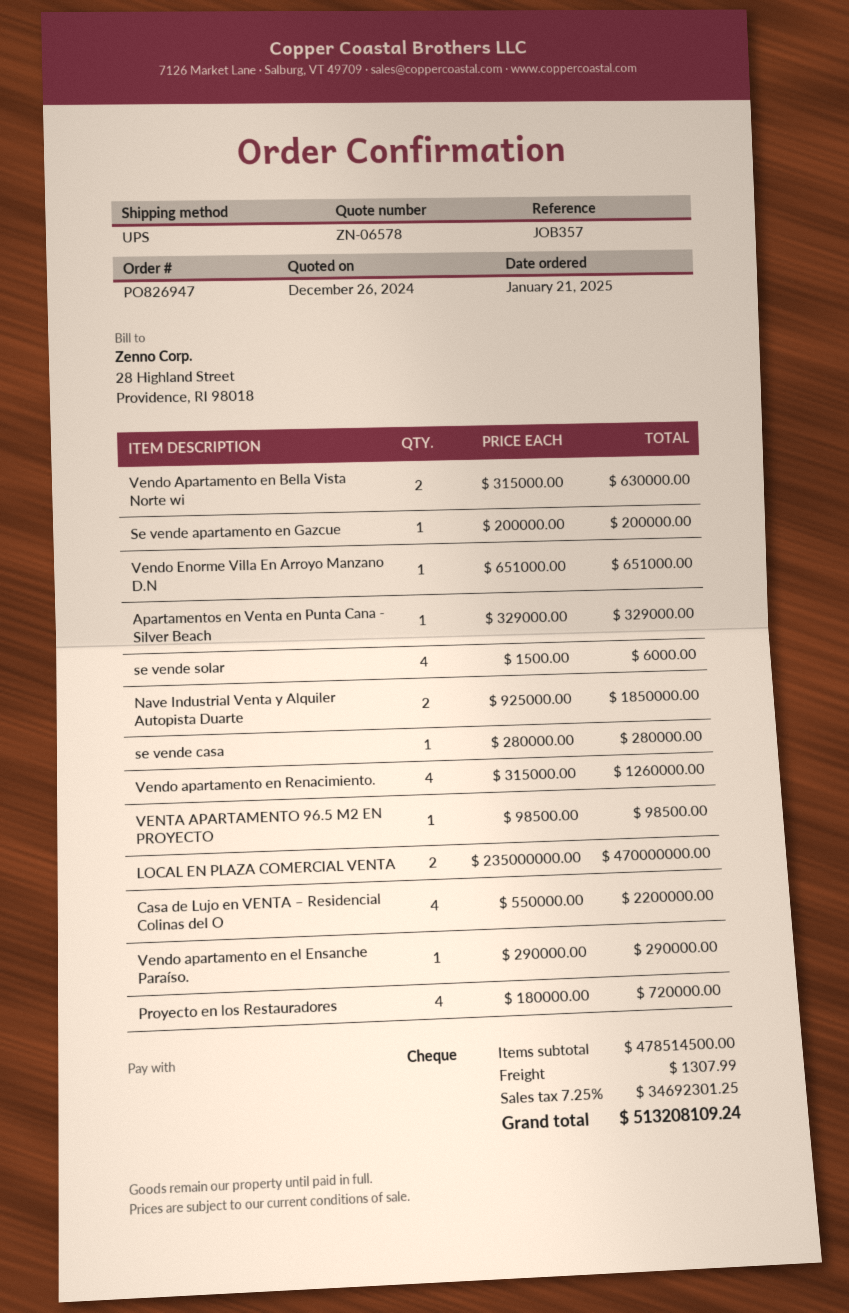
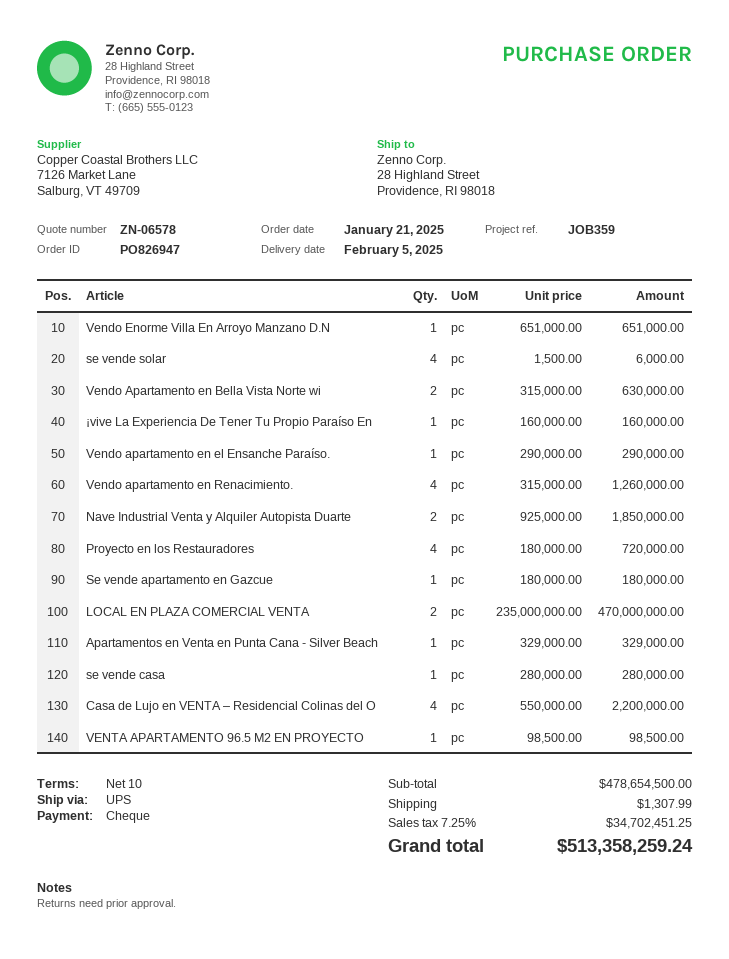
reference: JOB357 -> JOB359
Se vende apartamento en Gazcue: 1 x 200000.00 = 200000.00 -> 1 x 180000.00 = 180000.00
¡vive La Experiencia De Tener Tu Propio Paraíso En: none -> 1 x 160000.00 = 160000.00
subtotal: 478514500.00 -> 478654500.00
tax: 7.25% = 34692301.25 -> 7.25% = 34702451.25
total: 513208109.24 -> 513358259.24

